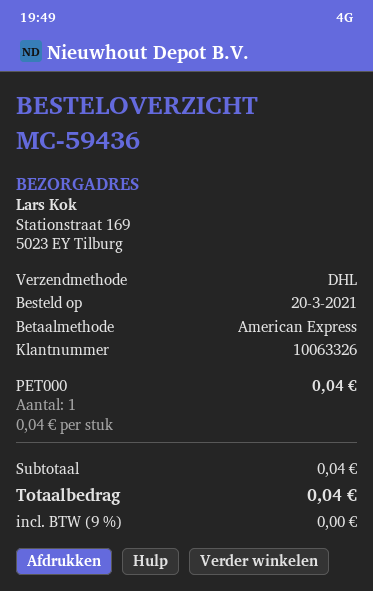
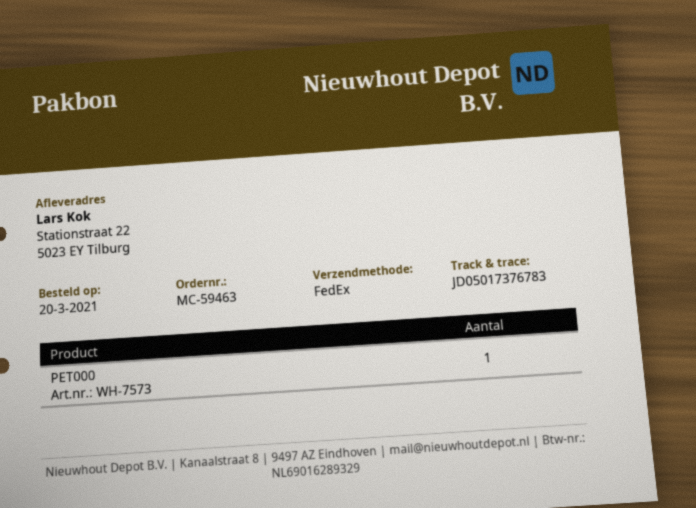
order number: MC-59436 -> MC-59463
shipping method: DHL -> FedEx
ship to: Stationstraat 169, 5023 EY Tilburg -> Stationstraat 22, 5023 EY Tilburg

